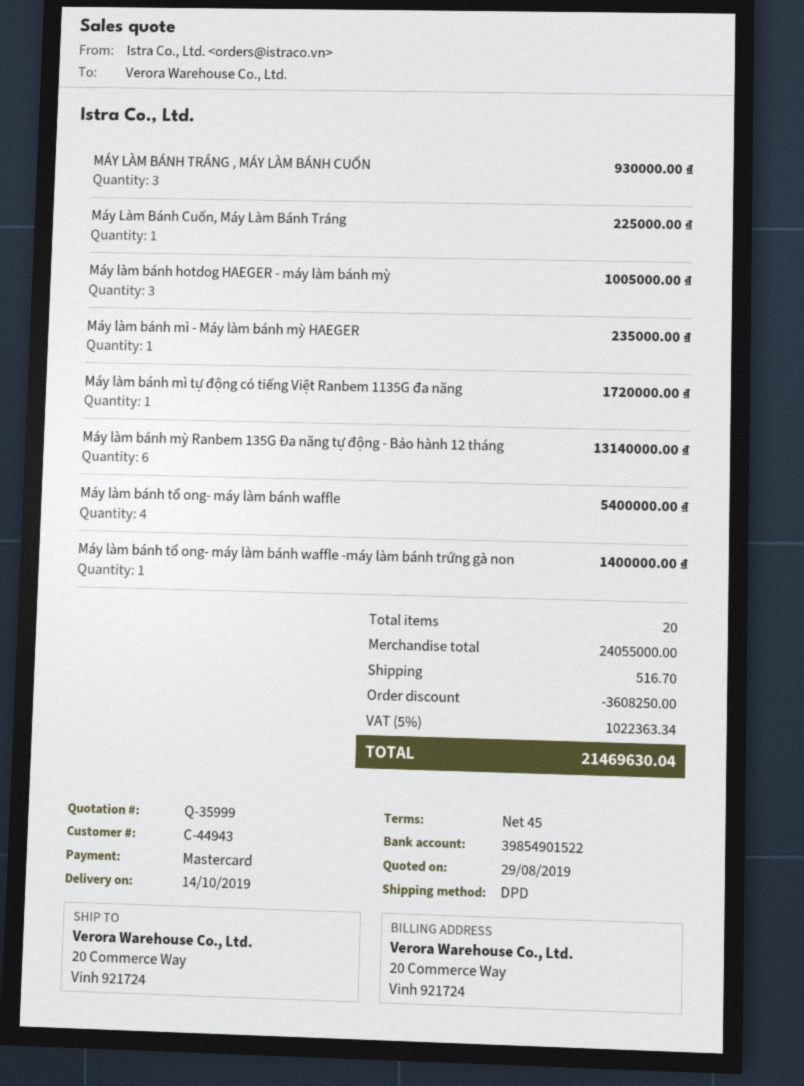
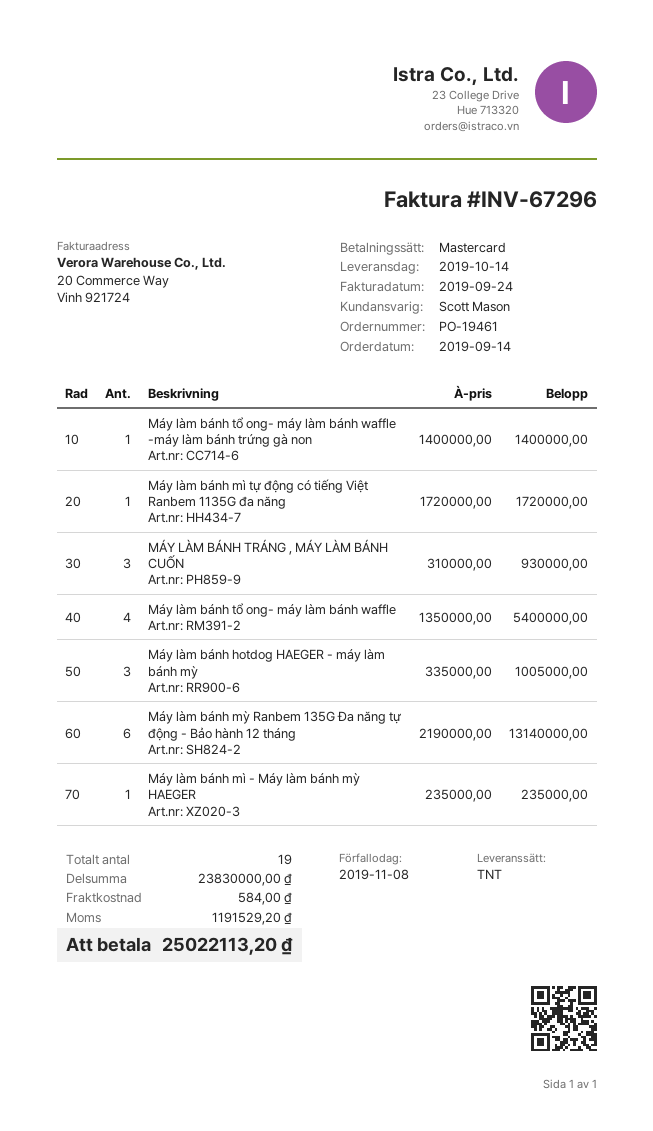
shipping method: DPD -> TNT
Máy Làm Bánh Cuốn, Máy Làm Bánh Tráng: 1 for 225000.00 -> none
total quantity: 20 -> 19
subtotal: 24055000.00 -> 23830000.00
discount: 3608250.00 -> none
shipping: 516.70 -> 584.00
tax: 1022363.34 -> 1191529.20
total: 21469630.04 -> 25022113.20

